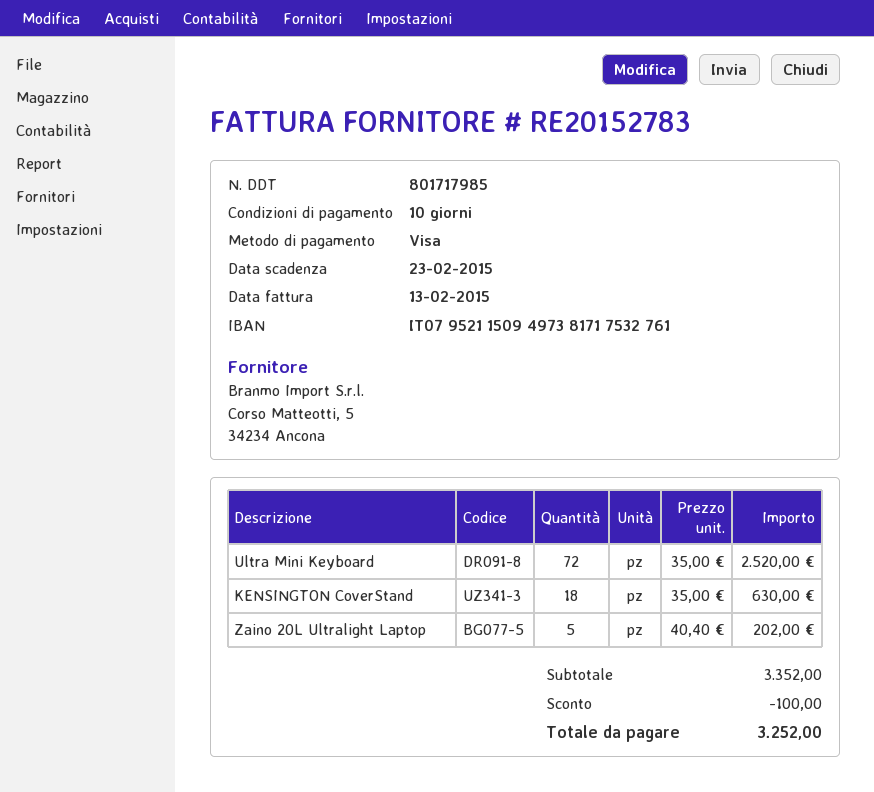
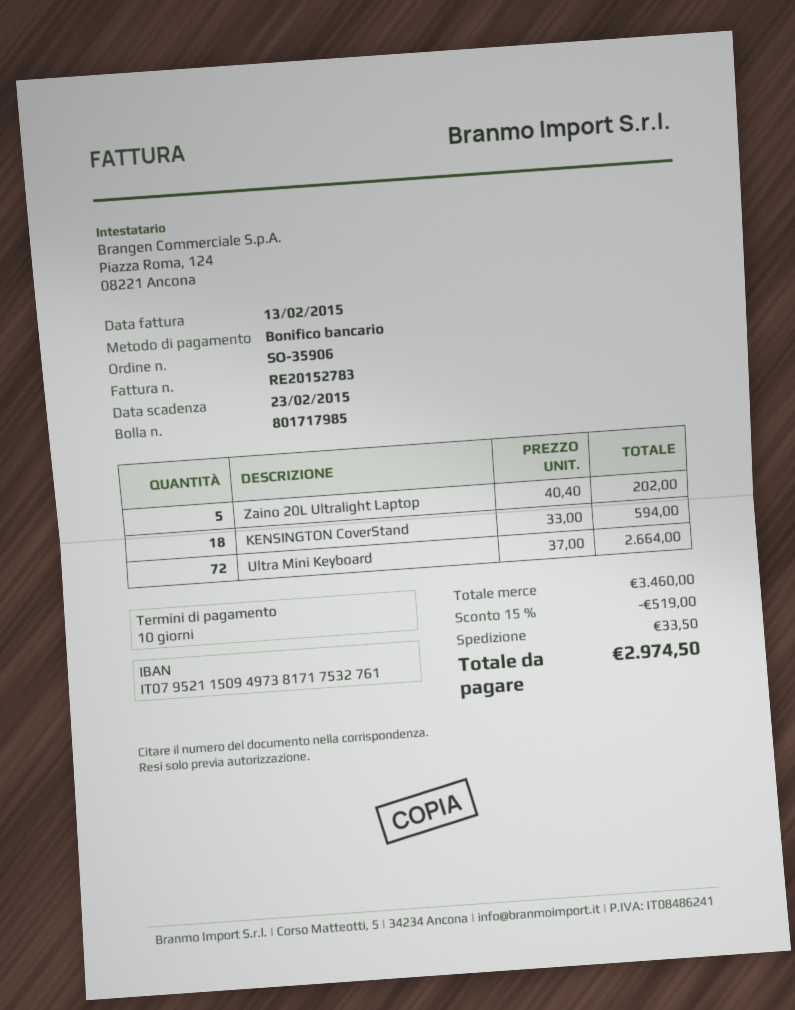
payment method: Visa -> bank transfer
Ultra Mini Keyboard: 72 x 35.00 = 2520.00 -> 72 x 37.00 = 2664.00
KENSINGTON CoverStand: 18 x 35.00 = 630.00 -> 18 x 33.00 = 594.00
subtotal: 3352.00 -> 3460.00
discount: 100.00 -> 519.00
shipping: none -> 33.50
total: 3252.00 -> 2974.50

